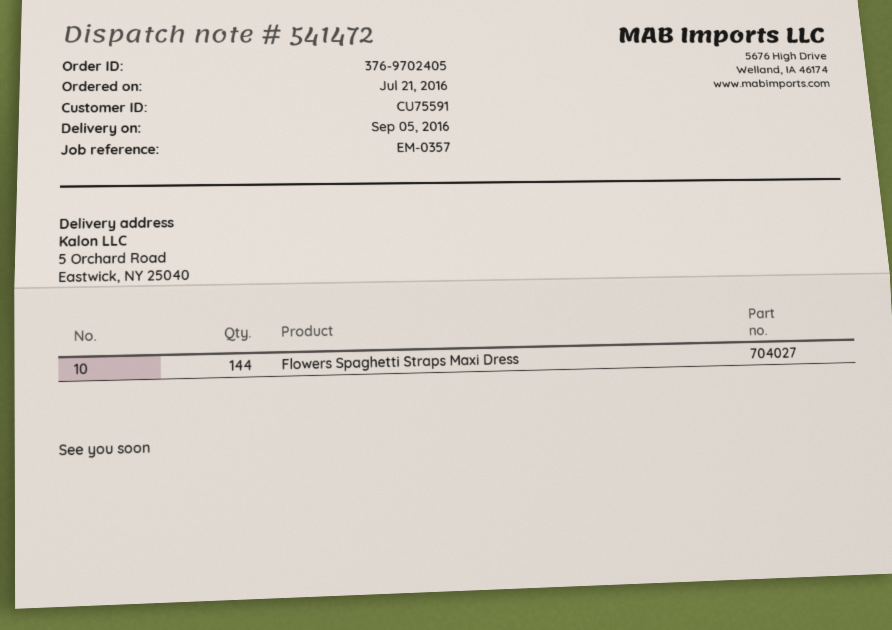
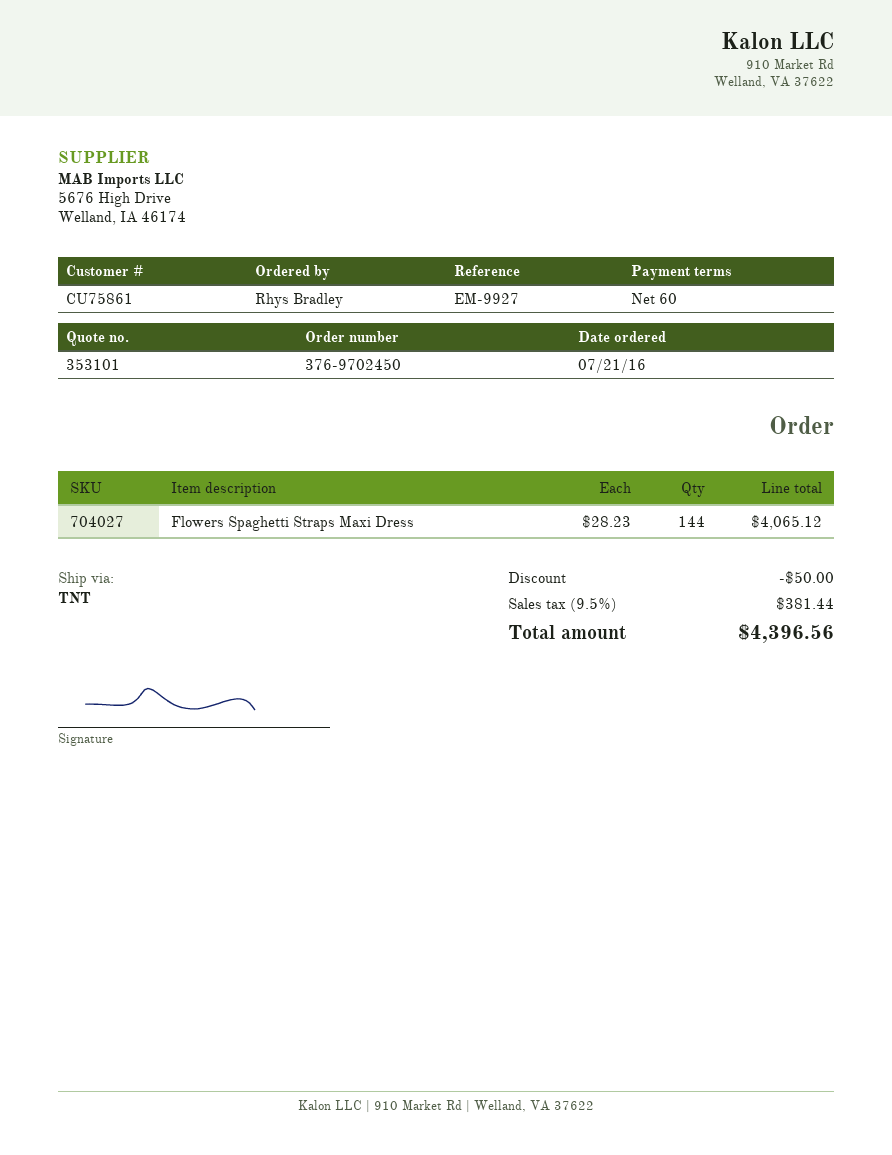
order number: 376-9702405 -> 376-9702450
customer number: CU75591 -> CU75861
reference: EM-0357 -> EM-9927

